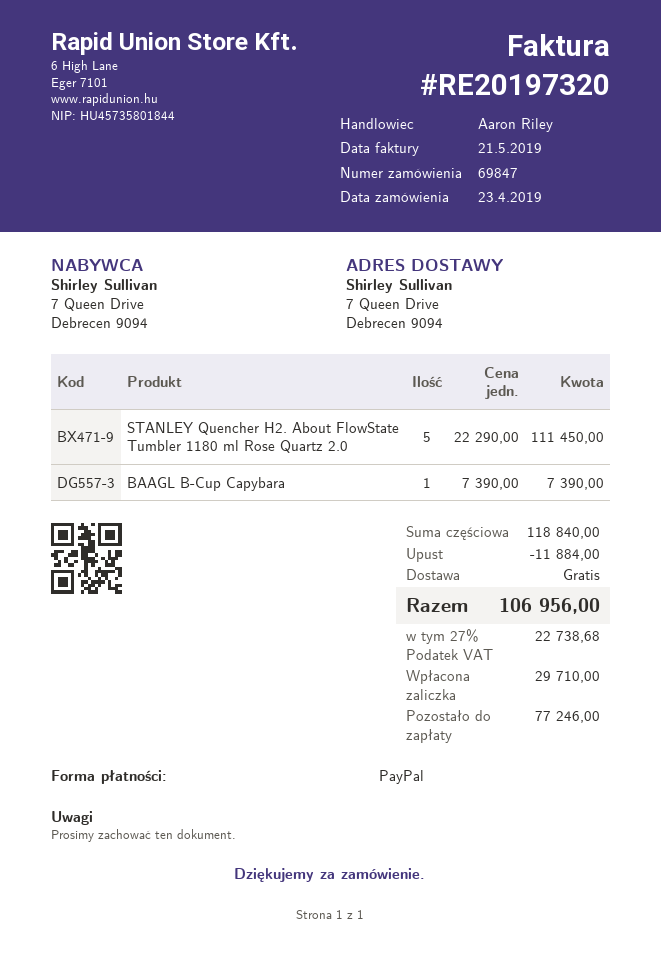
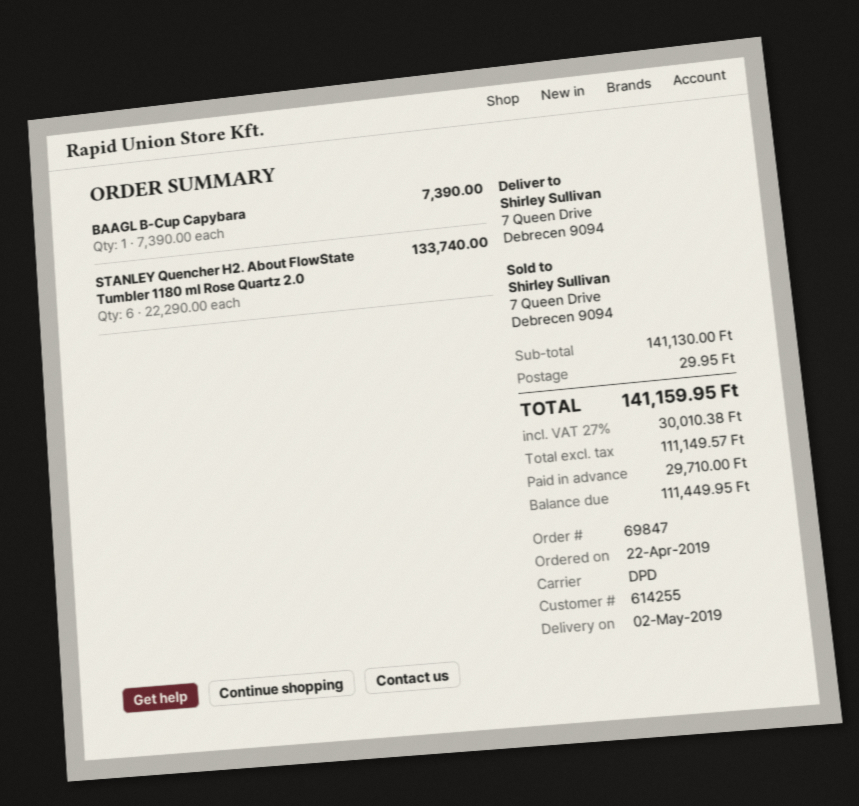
order date: 2019-04-23 -> 2019-04-22
STANLEY Quencher H2. About FlowState Tumbler 1180 ml Rose Quartz 2.0: 5 x 22290.00 = 111450.00 -> 6 x 22290.00 = 133740.00
subtotal: 118840.00 -> 141130.00
discount: 11884.00 -> none
shipping: 0.00 -> 29.95
tax: 27% = 22738.68 -> 27% = 30010.38
total: 106956.00 -> 141159.95
balance: 77246.00 -> 111449.95

